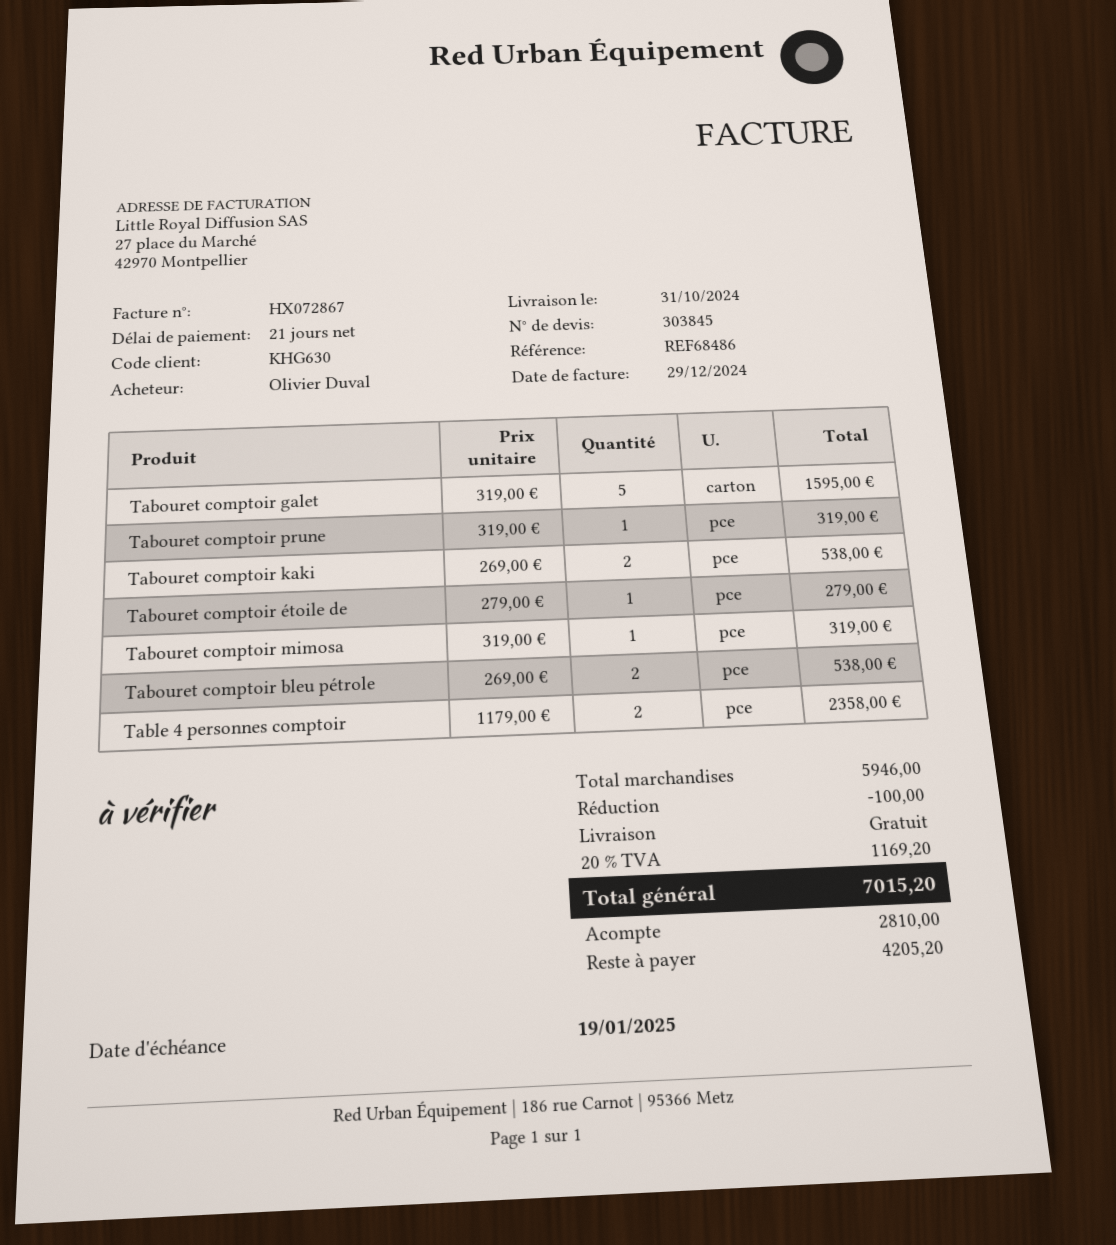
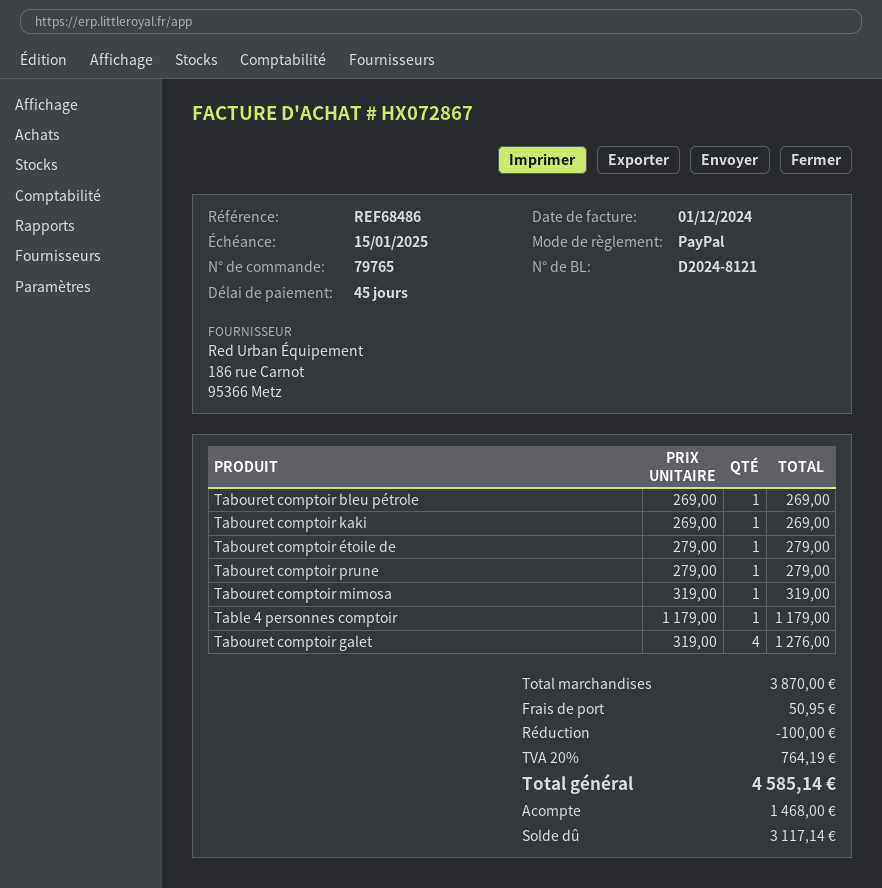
invoice date: 2024-12-29 -> 2024-12-01
payment terms: 21 days -> 45 days
due date: 2025-01-19 -> 2025-01-15
Tabouret comptoir galet: 5 x 319.00 = 1595.00 -> 4 x 319.00 = 1276.00
Tabouret comptoir prune: 1 x 319.00 = 319.00 -> 1 x 279.00 = 279.00
Tabouret comptoir kaki: 2 x 269.00 = 538.00 -> 1 x 269.00 = 269.00
Tabouret comptoir bleu pétrole: 2 x 269.00 = 538.00 -> 1 x 269.00 = 269.00
Table 4 personnes comptoir: 2 x 1179.00 = 2358.00 -> 1 x 1179.00 = 1179.00
subtotal: 5946.00 -> 3870.00
shipping: 0.00 -> 50.95
tax: 20% = 1169.20 -> 20% = 764.19
total: 7015.20 -> 4585.14
deposit: 2810.00 -> 1468.00
balance: 4205.20 -> 3117.14

